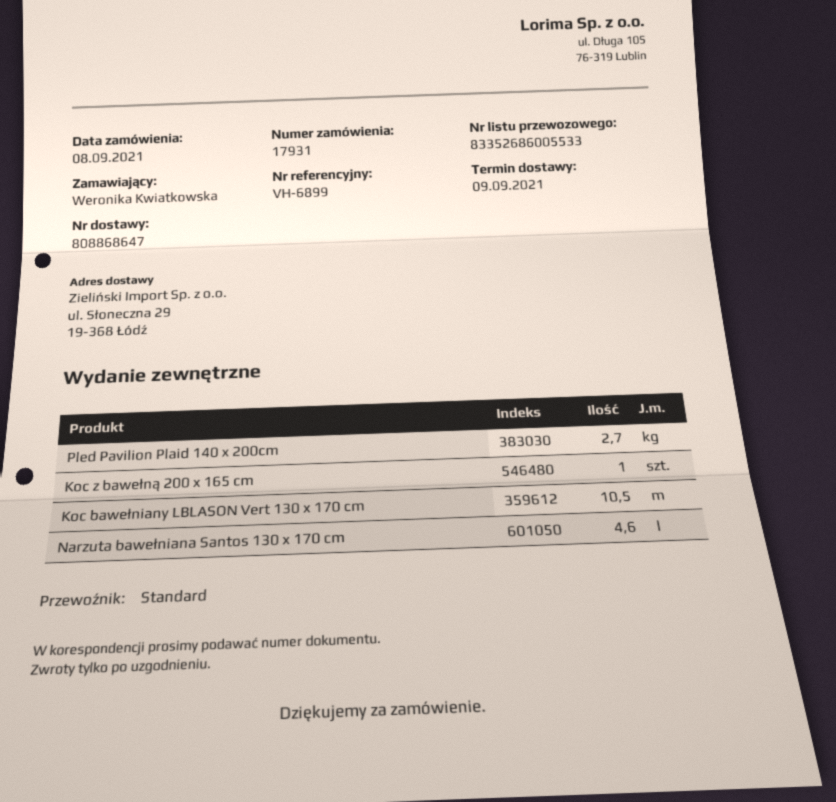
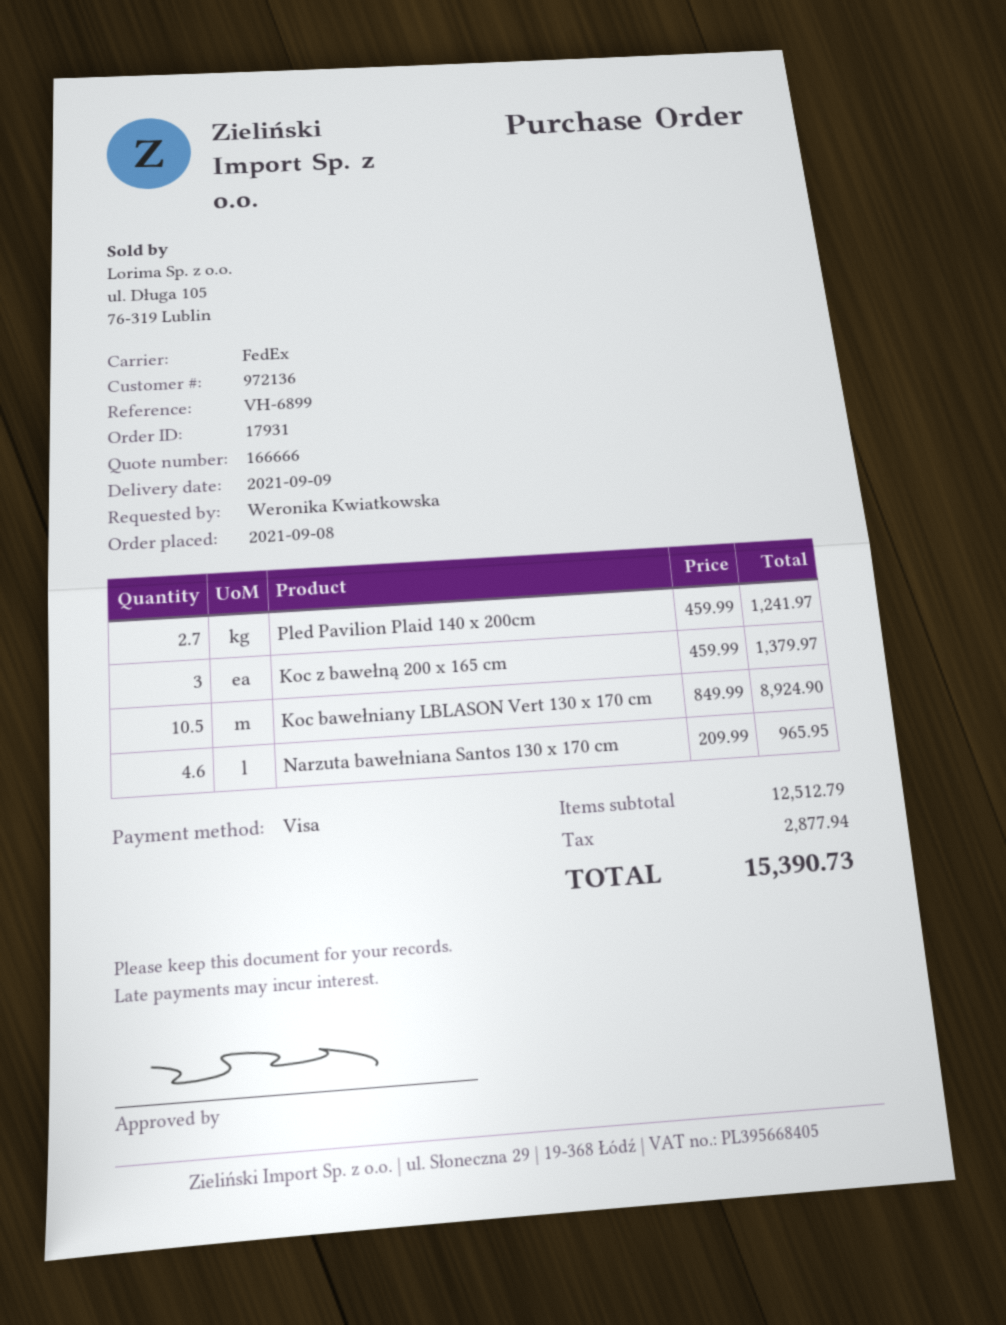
shipping method: standard -> FedEx
Koc z bawełną 200 x 165 cm: 1 -> 3

